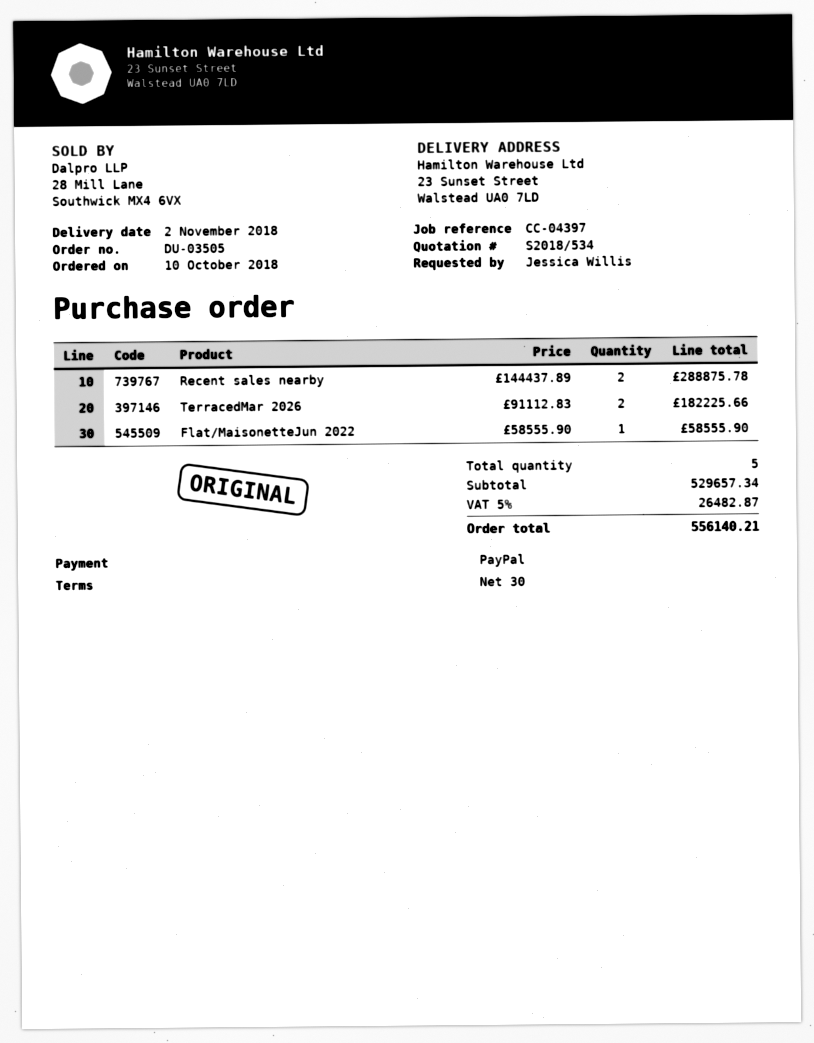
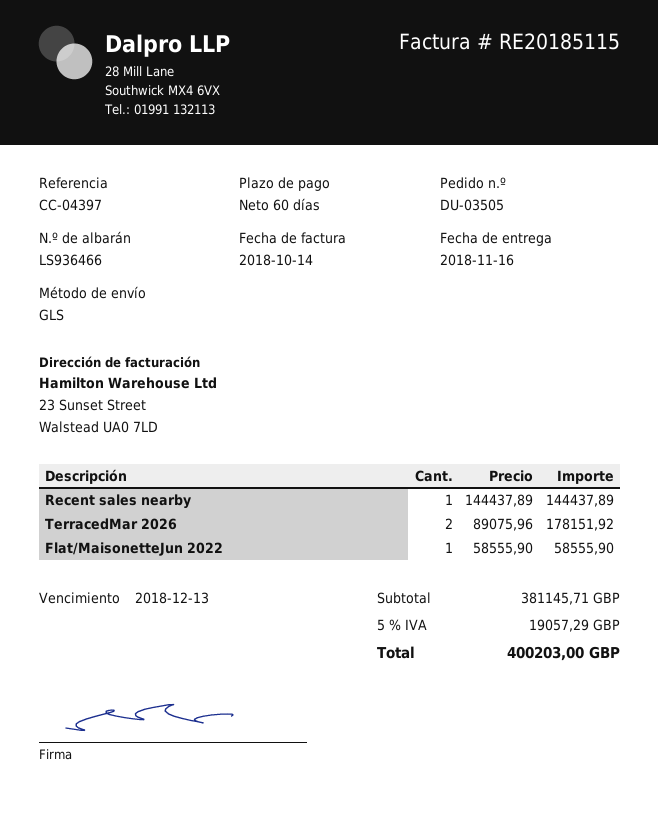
delivery date: 2018-11-02 -> 2018-11-16
payment terms: 30 days -> 60 days
Recent sales nearby: 2 x 144437.89 = 288875.78 -> 1 x 144437.89 = 144437.89
TerracedMar 2026: 2 x 91112.83 = 182225.66 -> 2 x 89075.96 = 178151.92
subtotal: 529657.34 -> 381145.71
tax: 5% = 26482.87 -> 5% = 19057.29
total: 556140.21 -> 400203.00

